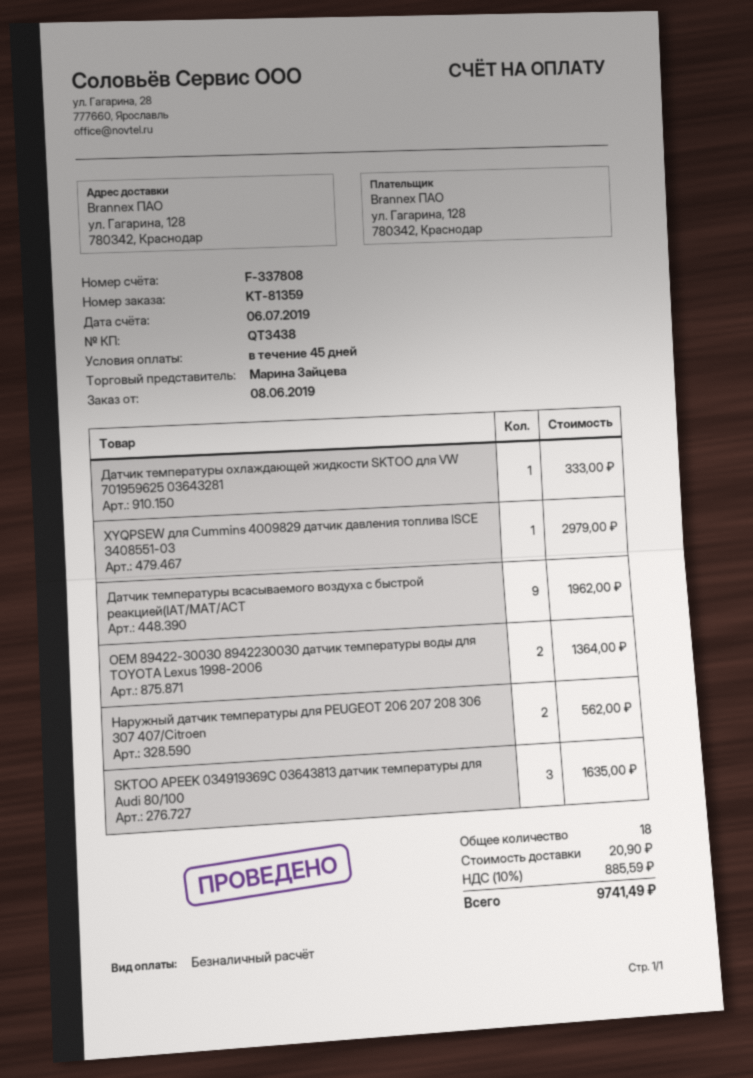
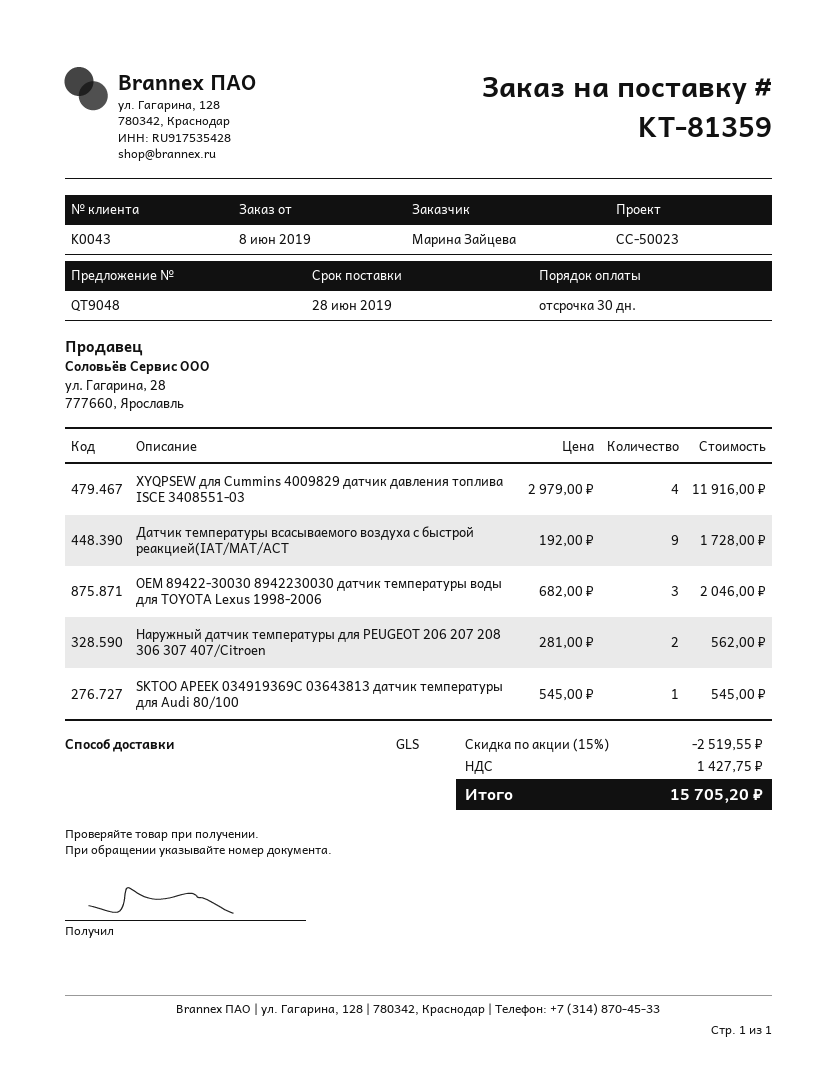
quote number: QT3438 -> QT9048
payment terms: 45 days -> 30 days
Датчик температуры охлаждающей жидкости SKTOO для VW 701959625 03643281: 1 for 333.00 -> none
XYQPSEW для Cummins 4009829 датчик давления топлива ISCE 3408551-03: 1 for 2979.00 -> 4 for 11916.00
Датчик температуры всасываемого воздуха с быстрой реакцией(IAT/MAT/ACT: 9 for 1962.00 -> 9 for 1728.00
OEM 89422-30030 8942230030 датчик температуры воды для TOYOTA Lexus 1998-2006: 2 for 1364.00 -> 3 for 2046.00
SKTOO APEEK 034919369C 03643813 датчик температуры для Audi 80/100: 3 for 1635.00 -> 1 for 545.00
discount: none -> 15% = 2519.55
shipping: 20.90 -> none
tax: 885.59 -> 1427.75
total: 9741.49 -> 15705.20

